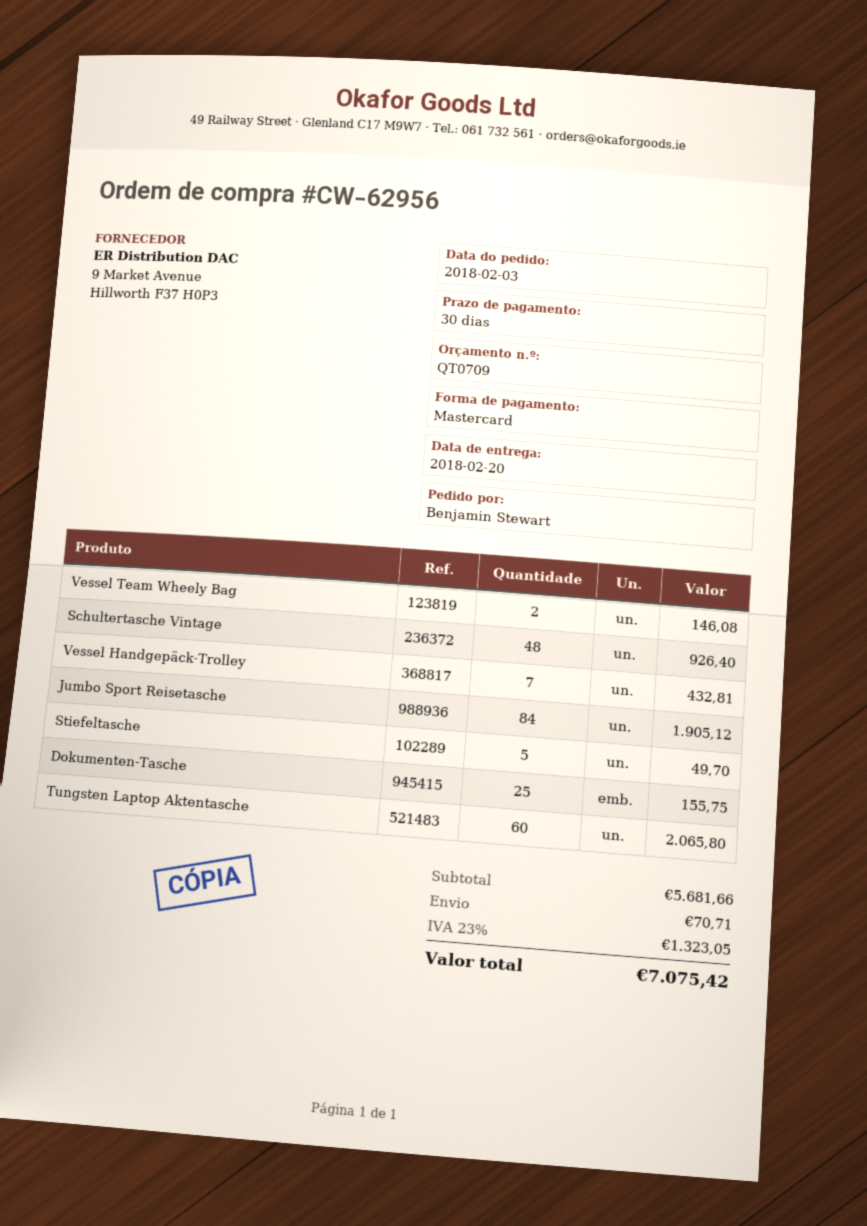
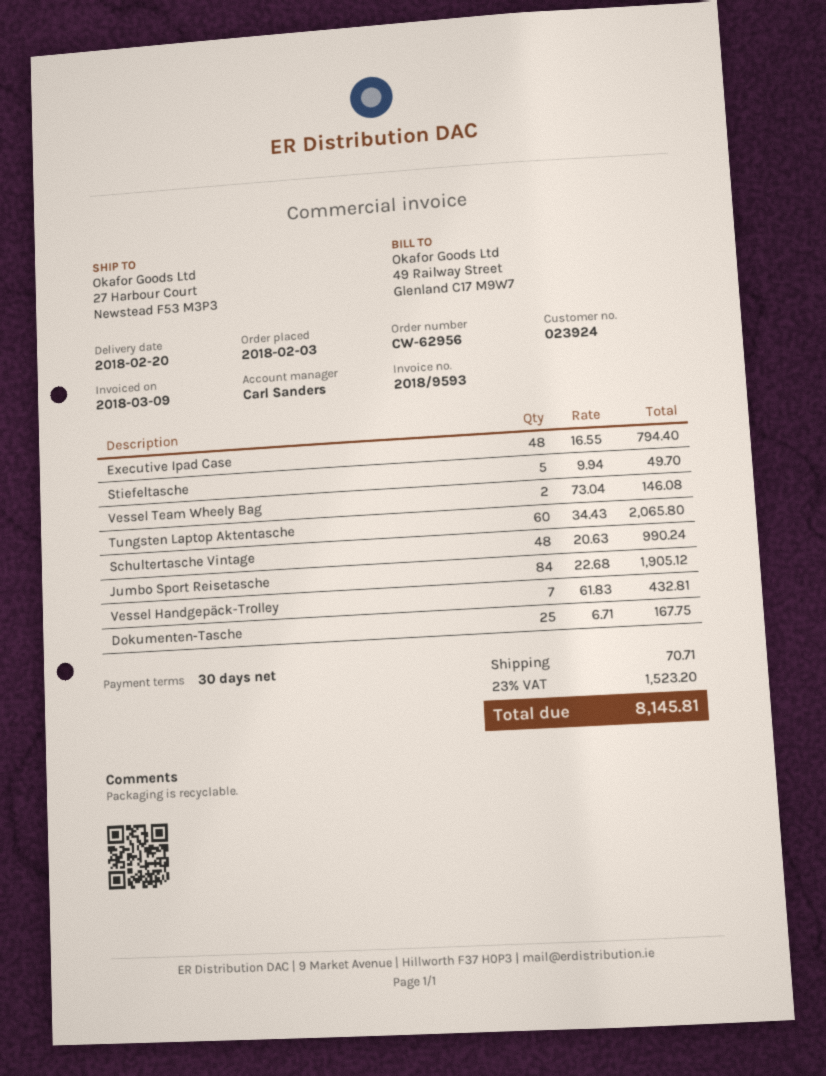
Schultertasche Vintage: 48 for 926.40 -> 48 for 990.24
Dokumenten-Tasche: 25 for 155.75 -> 25 for 167.75
Executive Ipad Case: none -> 48 for 794.40
tax: 23% = 1323.05 -> 23% = 1523.20
total: 7075.42 -> 8145.81

